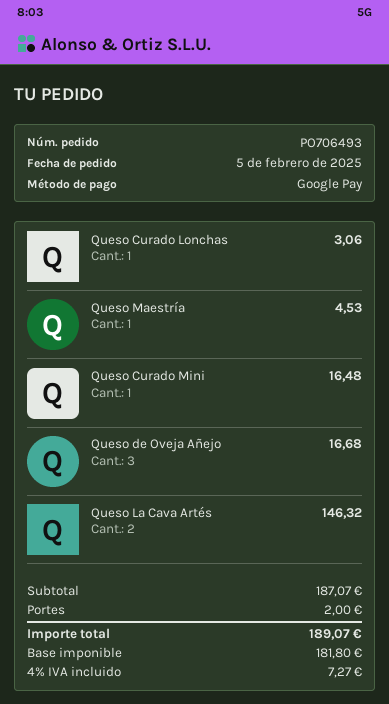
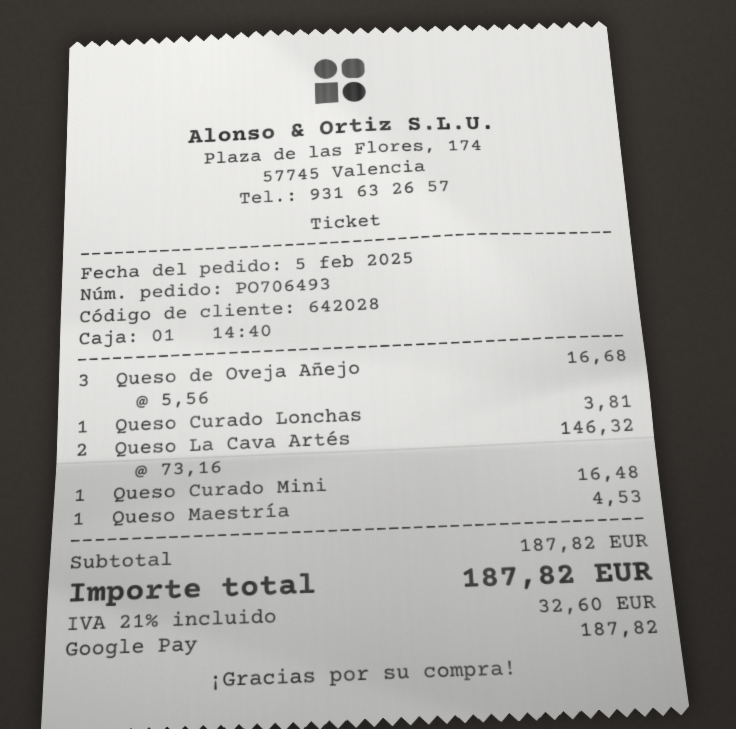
Queso Curado Lonchas: 1 for 3.06 -> 1 for 3.81
subtotal: 187.07 -> 187.82
shipping: 2.00 -> none
tax: 4% = 7.27 -> 21% = 32.60
total: 189.07 -> 187.82

